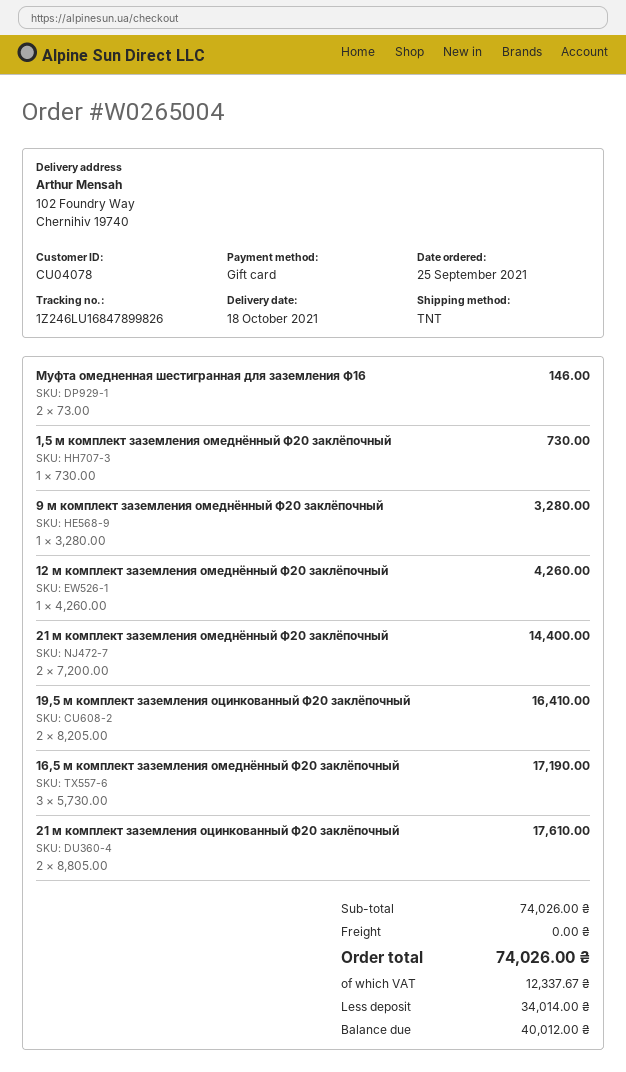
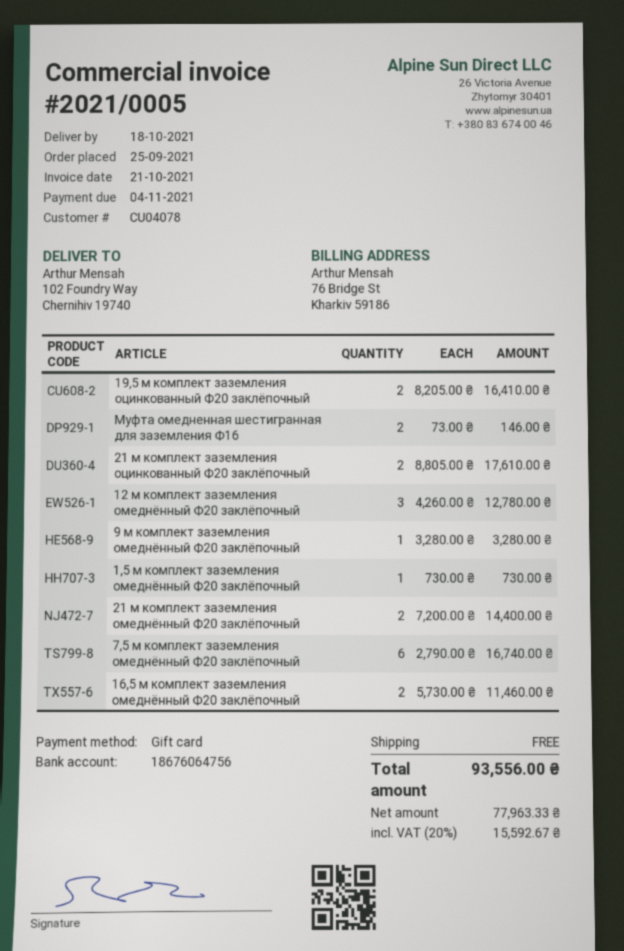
12 м комплект заземления омеднённый Ф20 заклёпочный: 1 x 4260.00 = 4260.00 -> 3 x 4260.00 = 12780.00
16,5 м комплект заземления омеднённый Ф20 заклёпочный: 3 x 5730.00 = 17190.00 -> 2 x 5730.00 = 11460.00
7,5 м комплект заземления омеднённый Ф20 заклёпочный: none -> 6 x 2790.00 = 16740.00
tax: 12337.67 -> 15592.67
total: 74026.00 -> 93556.00

